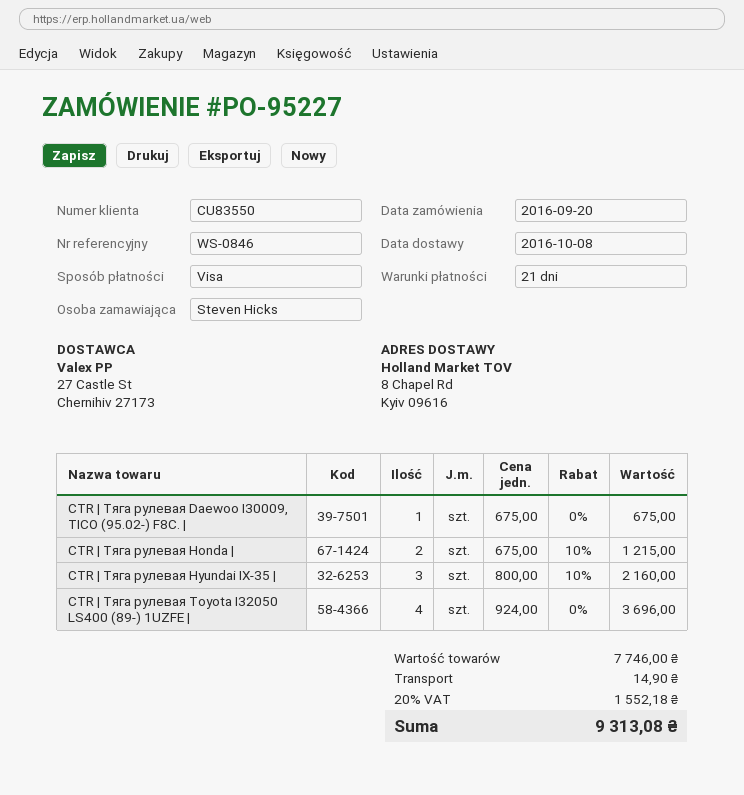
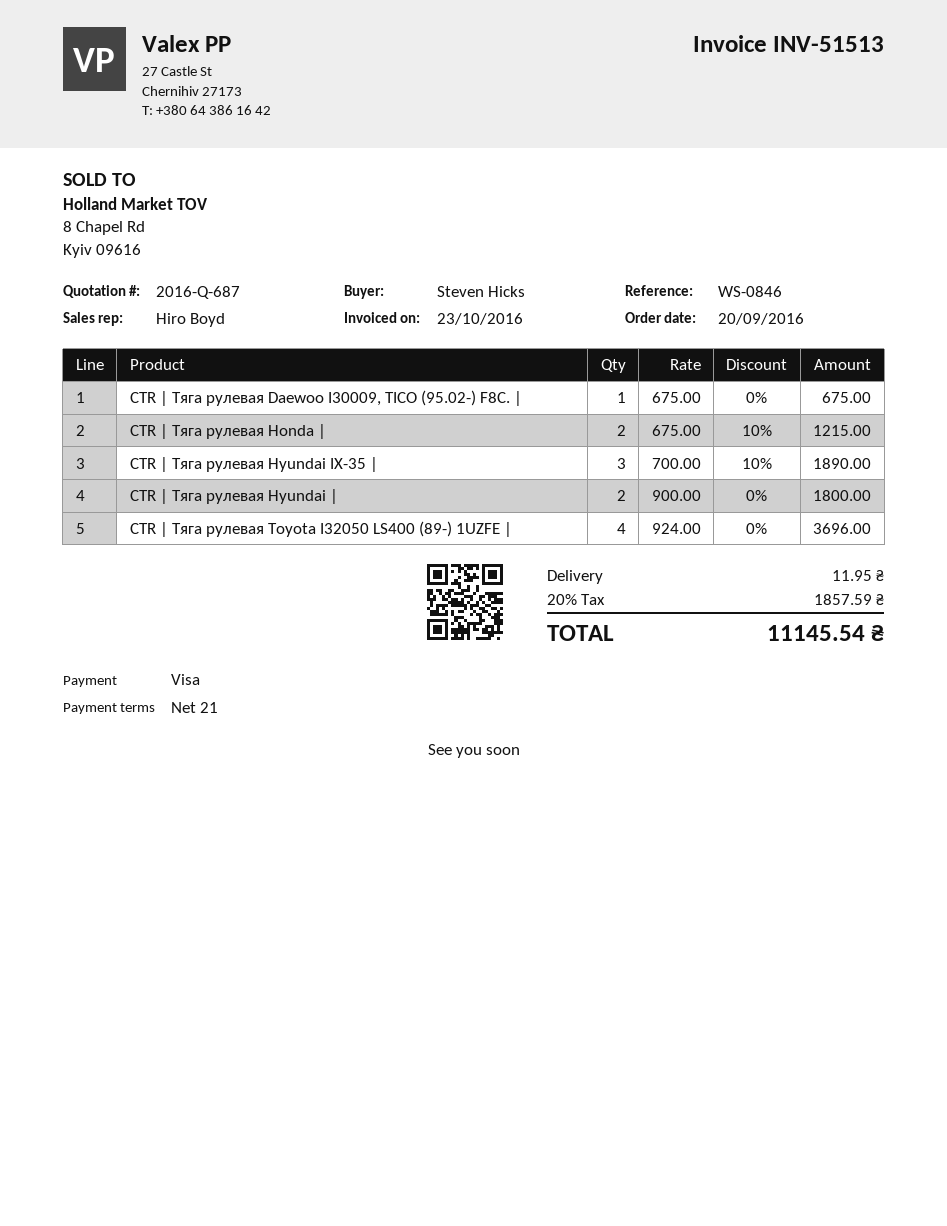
CTR | Тяга рулевая Hyundai IX-35 |: 3 x 800.00 - 10% = 2160.00 -> 3 x 700.00 - 10% = 1890.00
CTR | Тяга рулевая Hyundai |: none -> 2 x 900.00 = 1800.00
shipping: 14.90 -> 11.95
tax: 20% = 1552.18 -> 20% = 1857.59
total: 9313.08 -> 11145.54

